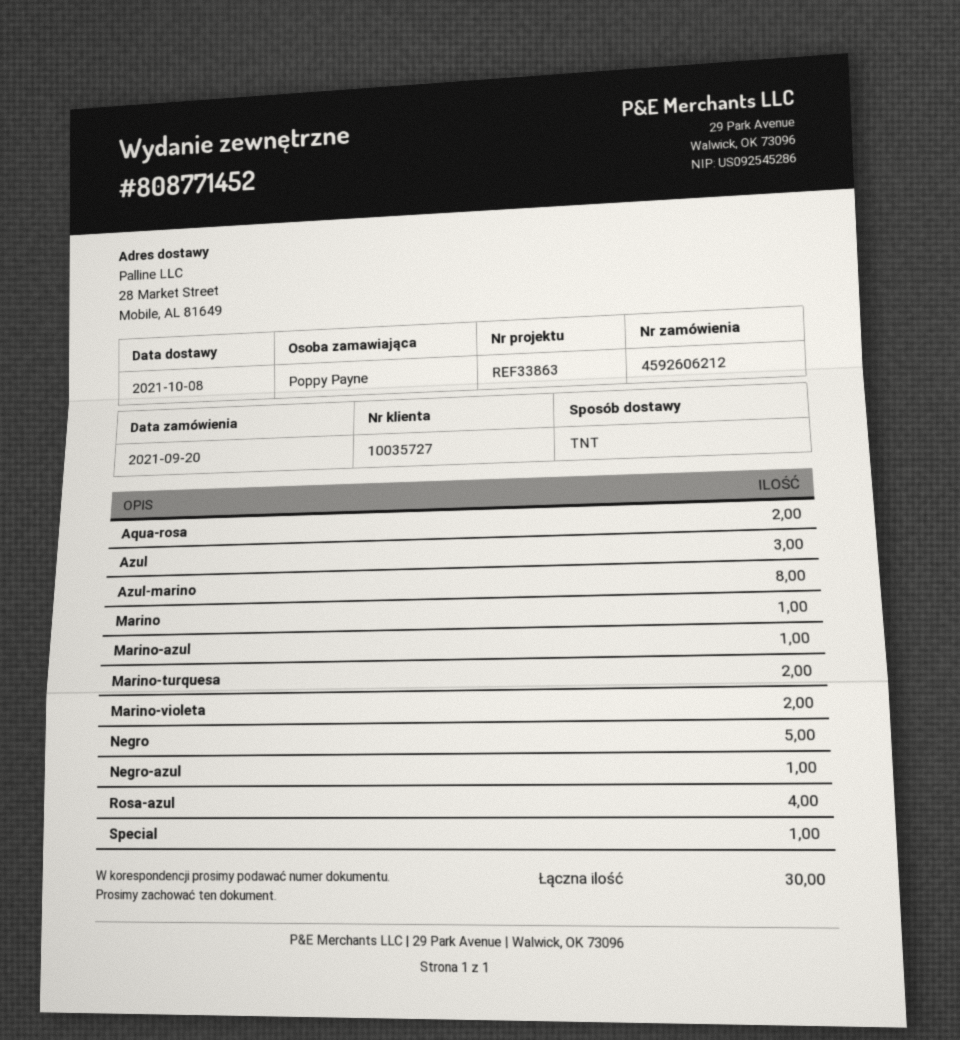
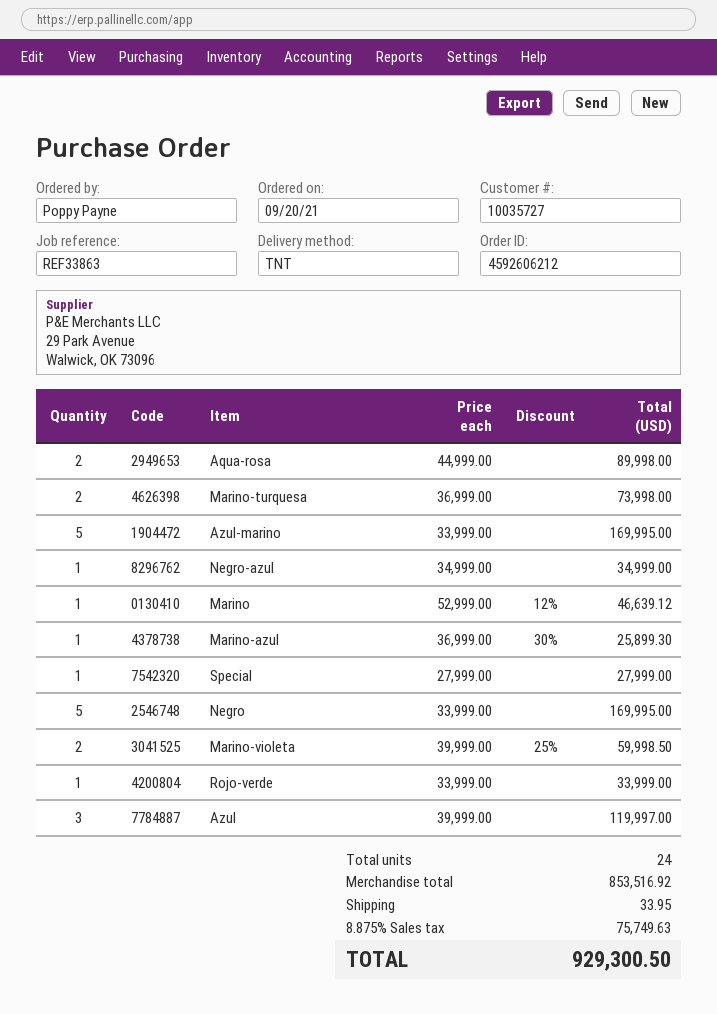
Azul-marino: 8 -> 5
Rosa-azul: 4 -> none
Rojo-verde: none -> 1
total quantity: 30 -> 24

